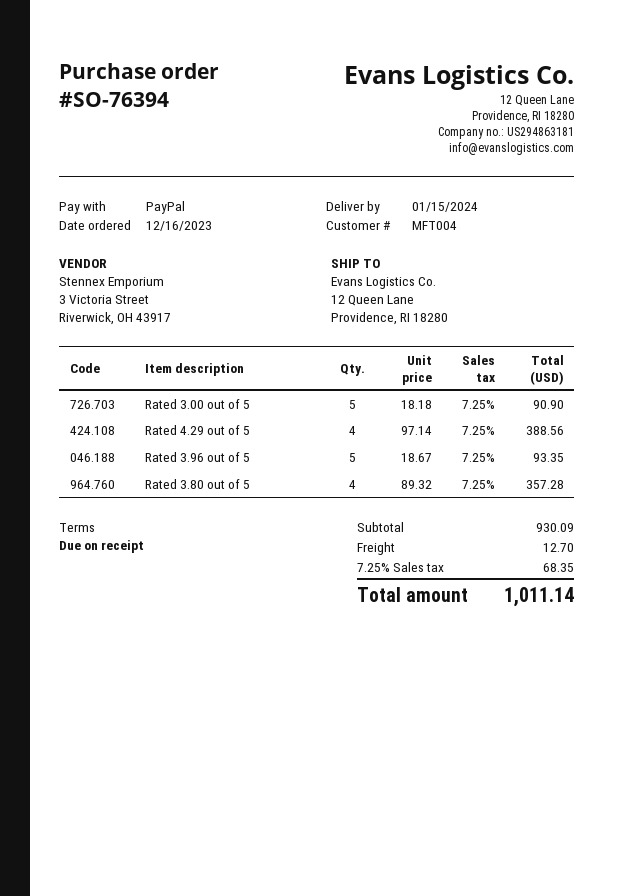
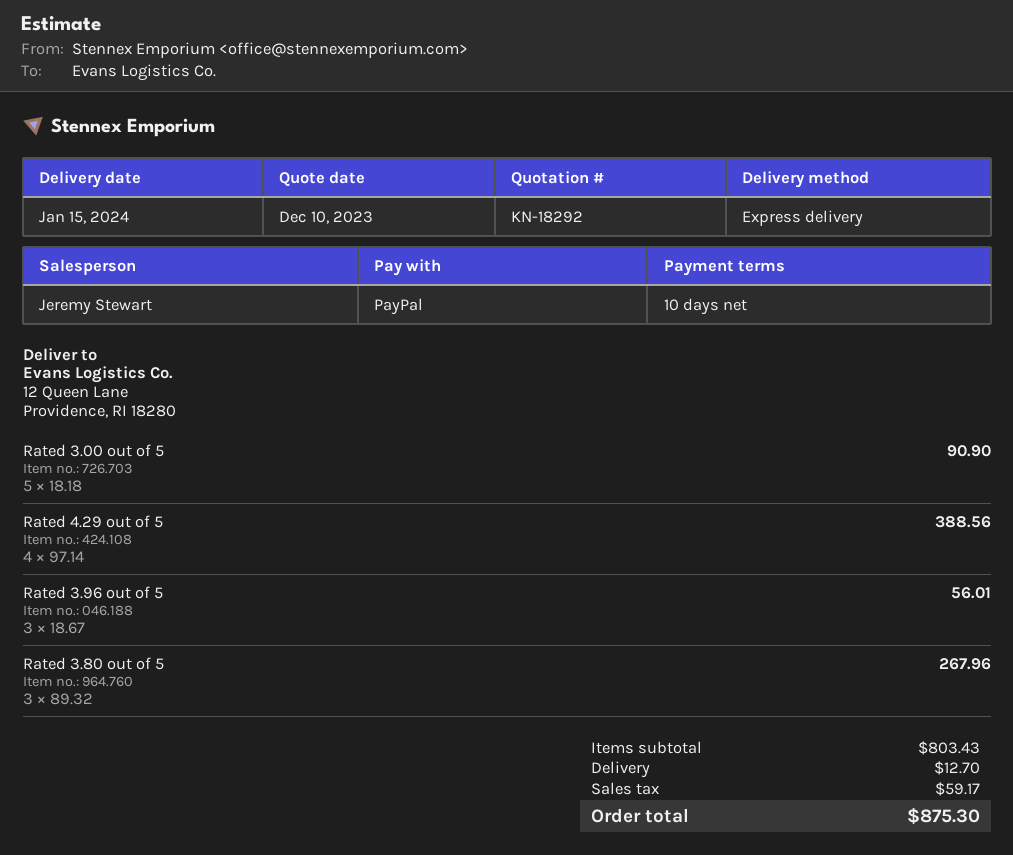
payment terms: on receipt -> 10 days
Rated 3.96 out of 5: 5 x 18.67 = 93.35 -> 3 x 18.67 = 56.01
Rated 3.80 out of 5: 4 x 89.32 = 357.28 -> 3 x 89.32 = 267.96
subtotal: 930.09 -> 803.43
tax: 68.35 -> 59.17
total: 1011.14 -> 875.30

